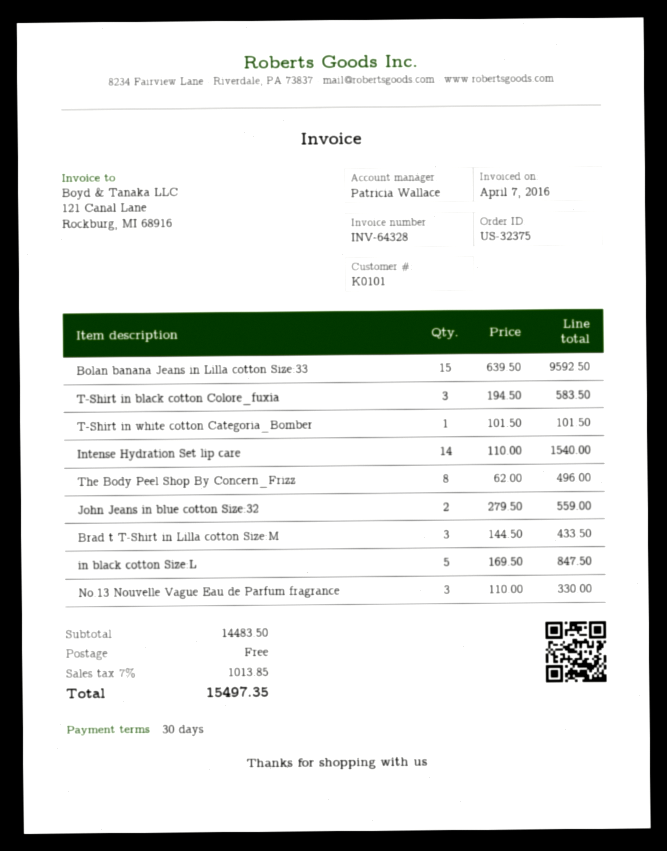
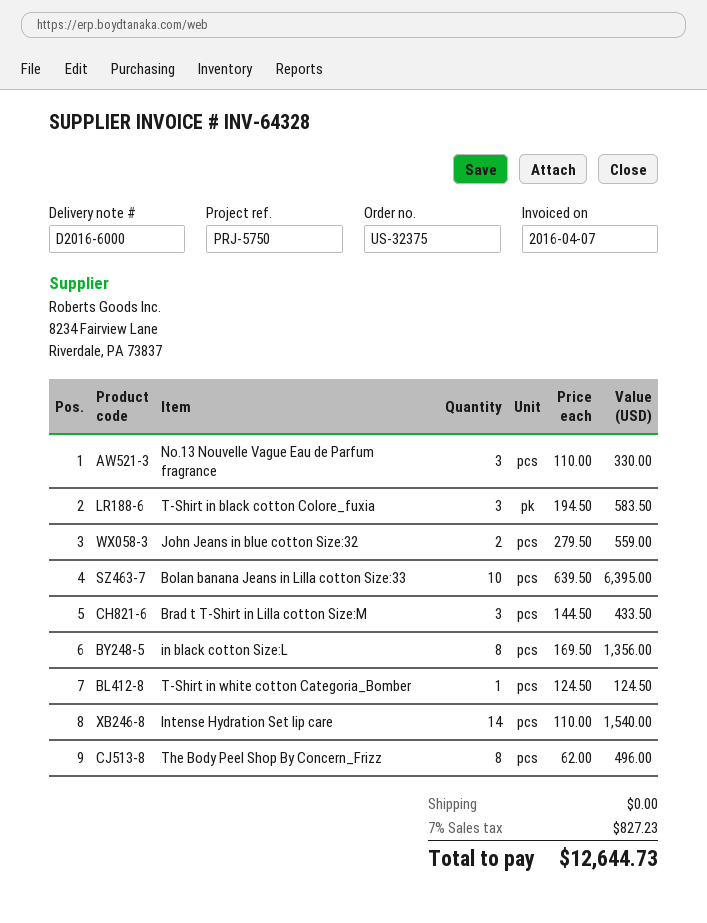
Bolan banana Jeans in Lilla cotton Size:33: 15 x 639.50 = 9592.50 -> 10 x 639.50 = 6395.00
T-Shirt in white cotton Categoria_Bomber: 1 x 101.50 = 101.50 -> 1 x 124.50 = 124.50
in black cotton Size:L: 5 x 169.50 = 847.50 -> 8 x 169.50 = 1356.00
tax: 7% = 1013.85 -> 7% = 827.23
total: 15497.35 -> 12644.73

